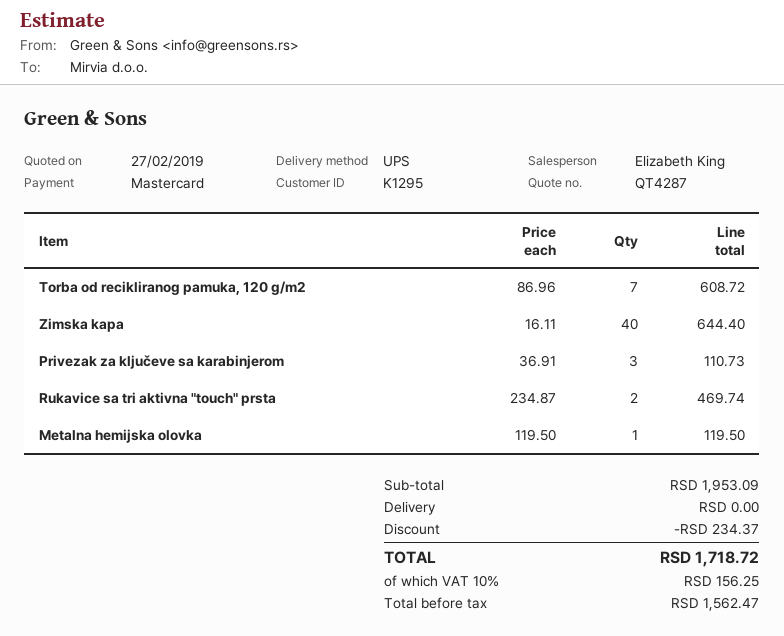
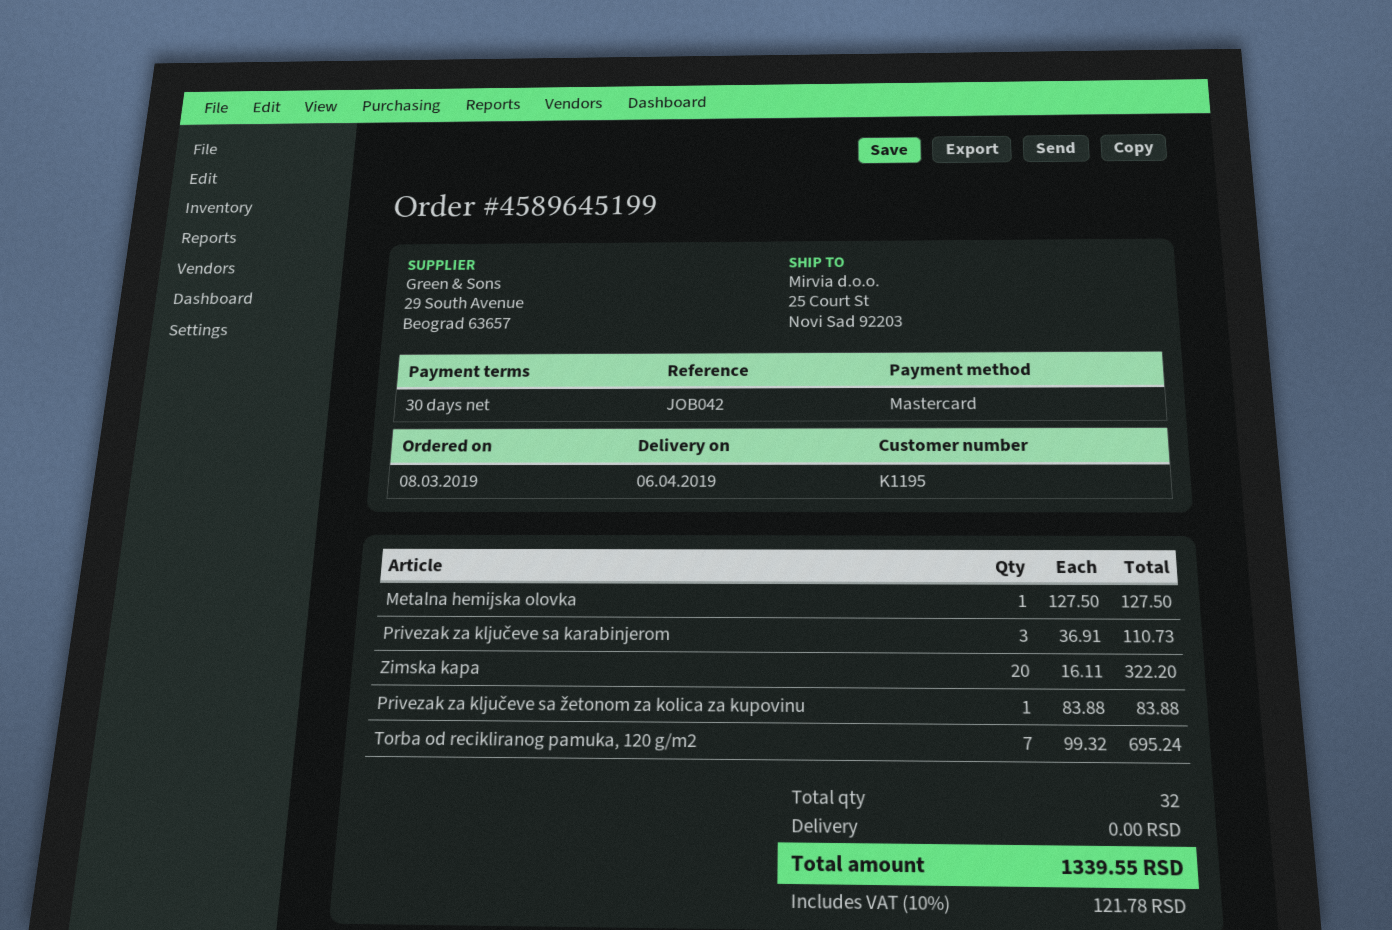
customer number: K1295 -> K1195
Torba od recikliranog pamuka, 120 g/m2: 7 x 86.96 = 608.72 -> 7 x 99.32 = 695.24
Zimska kapa: 40 x 16.11 = 644.40 -> 20 x 16.11 = 322.20
Rukavice sa tri aktivna "touch" prsta: 2 x 234.87 = 469.74 -> none
Metalna hemijska olovka: 1 x 119.50 = 119.50 -> 1 x 127.50 = 127.50
Privezak za ključeve sa žetonom za kolica za kupovinu: none -> 1 x 83.88 = 83.88
discount: 234.37 -> none
tax: 10% = 156.25 -> 10% = 121.78
total: 1718.72 -> 1339.55

